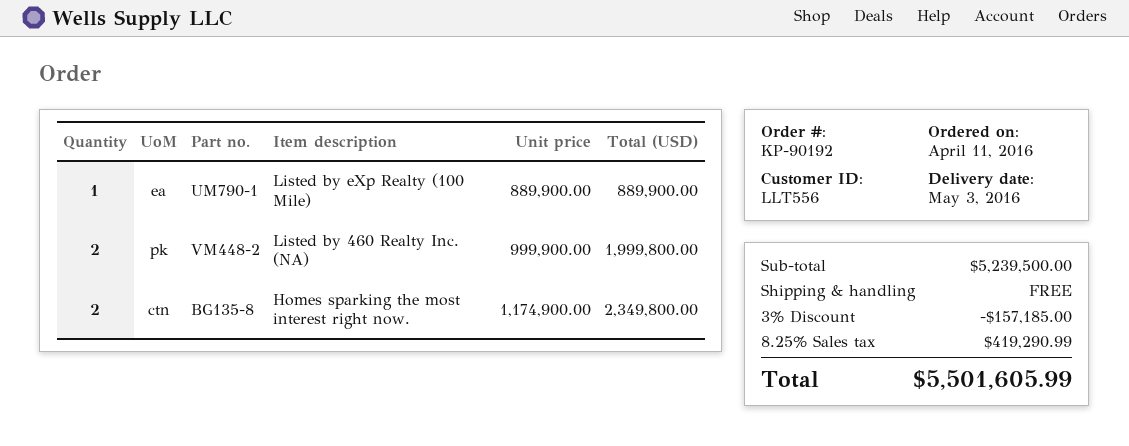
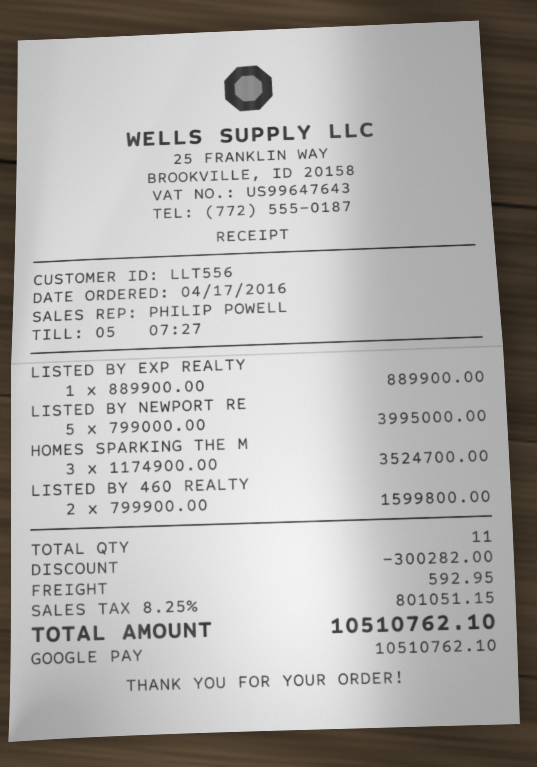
order date: 2016-04-11 -> 2016-04-17
Listed by 460 Realty Inc. (NA): 2 x 999900.00 = 1999800.00 -> 2 x 799900.00 = 1599800.00
Homes sparking the most interest right now.: 2 x 1174900.00 = 2349800.00 -> 3 x 1174900.00 = 3524700.00
LISTED BY NEWPORT RE: none -> 5 x 799000.00 = 3995000.00
discount: 157185.00 -> 300282.00
shipping: 0.00 -> 592.95
tax: 8.25% = 419290.99 -> 8.25% = 801051.15
total: 5501605.99 -> 10510762.10

